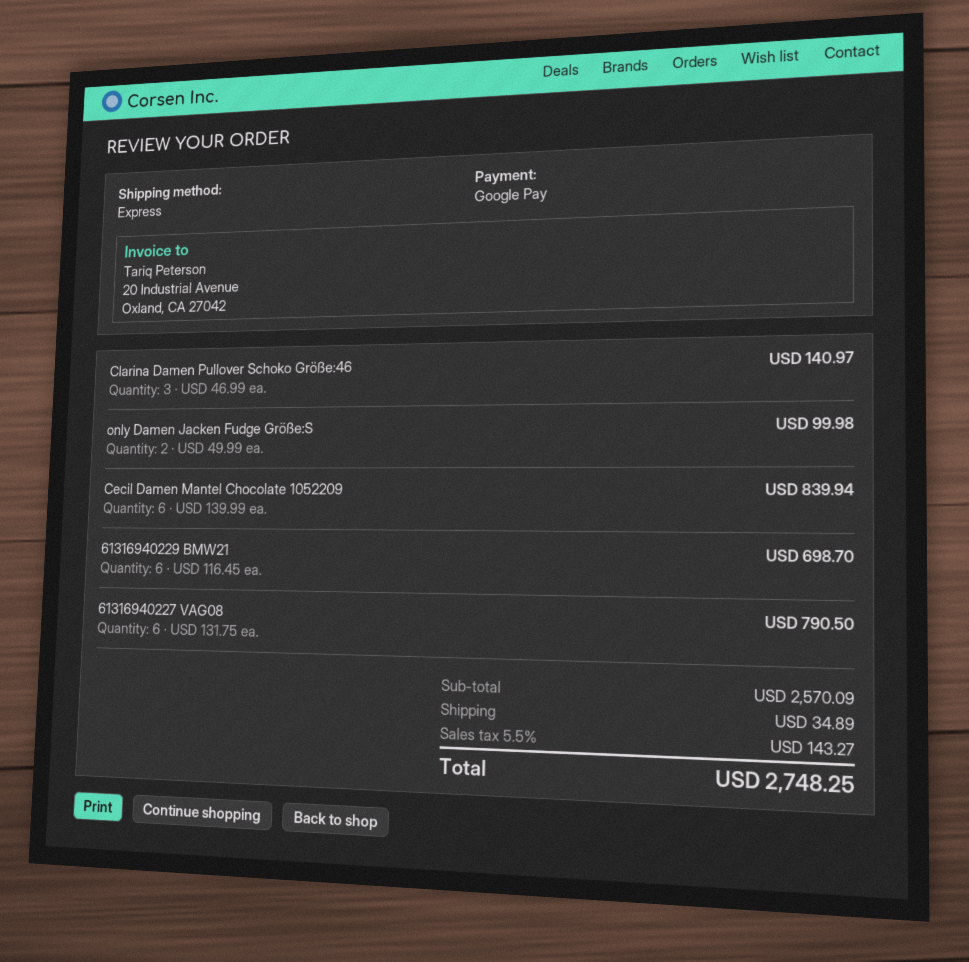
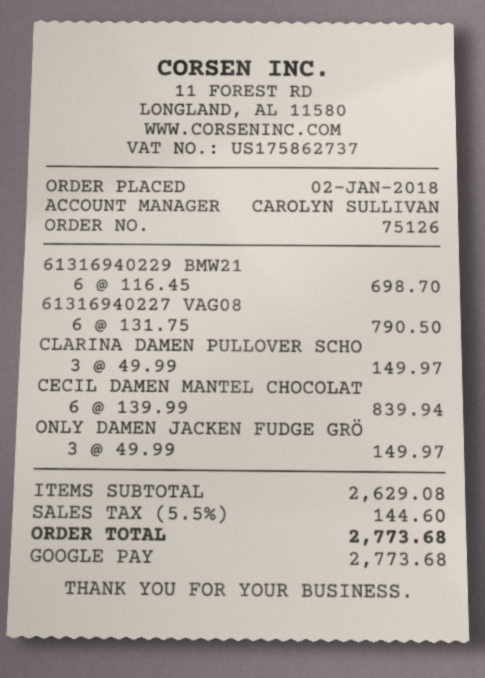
Clarina Damen Pullover Schoko Größe:46: 3 x 46.99 = 140.97 -> 3 x 49.99 = 149.97
only Damen Jacken Fudge Größe:S: 2 x 49.99 = 99.98 -> 3 x 49.99 = 149.97
subtotal: 2570.09 -> 2629.08
shipping: 34.89 -> none
tax: 5.5% = 143.27 -> 5.5% = 144.60
total: 2748.25 -> 2773.68

